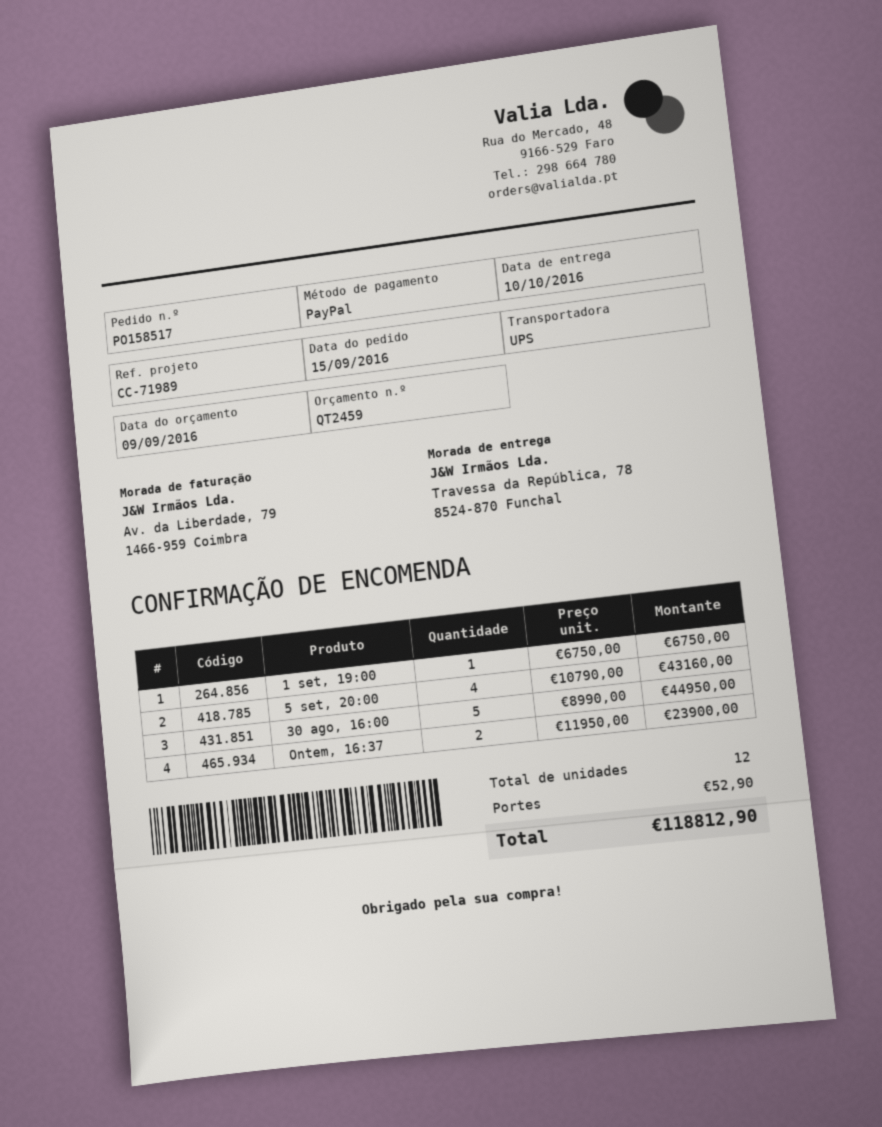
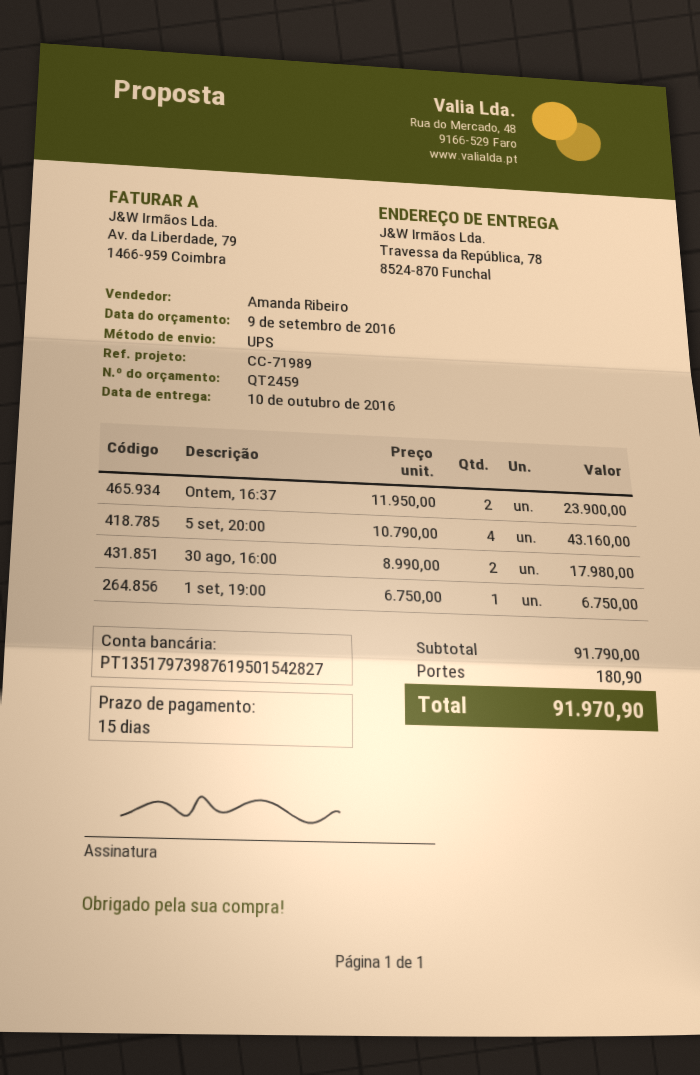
30 ago, 16:00: 5 x 8990.00 = 44950.00 -> 2 x 8990.00 = 17980.00
shipping: 52.90 -> 180.90
total: 118812.90 -> 91970.90

